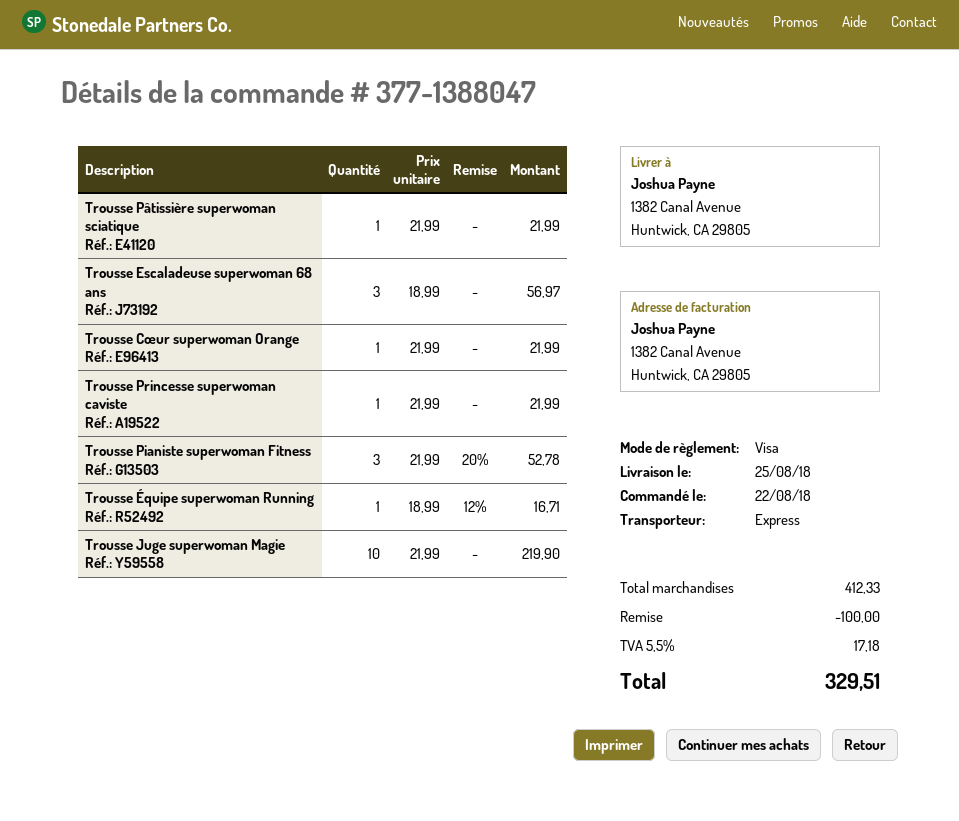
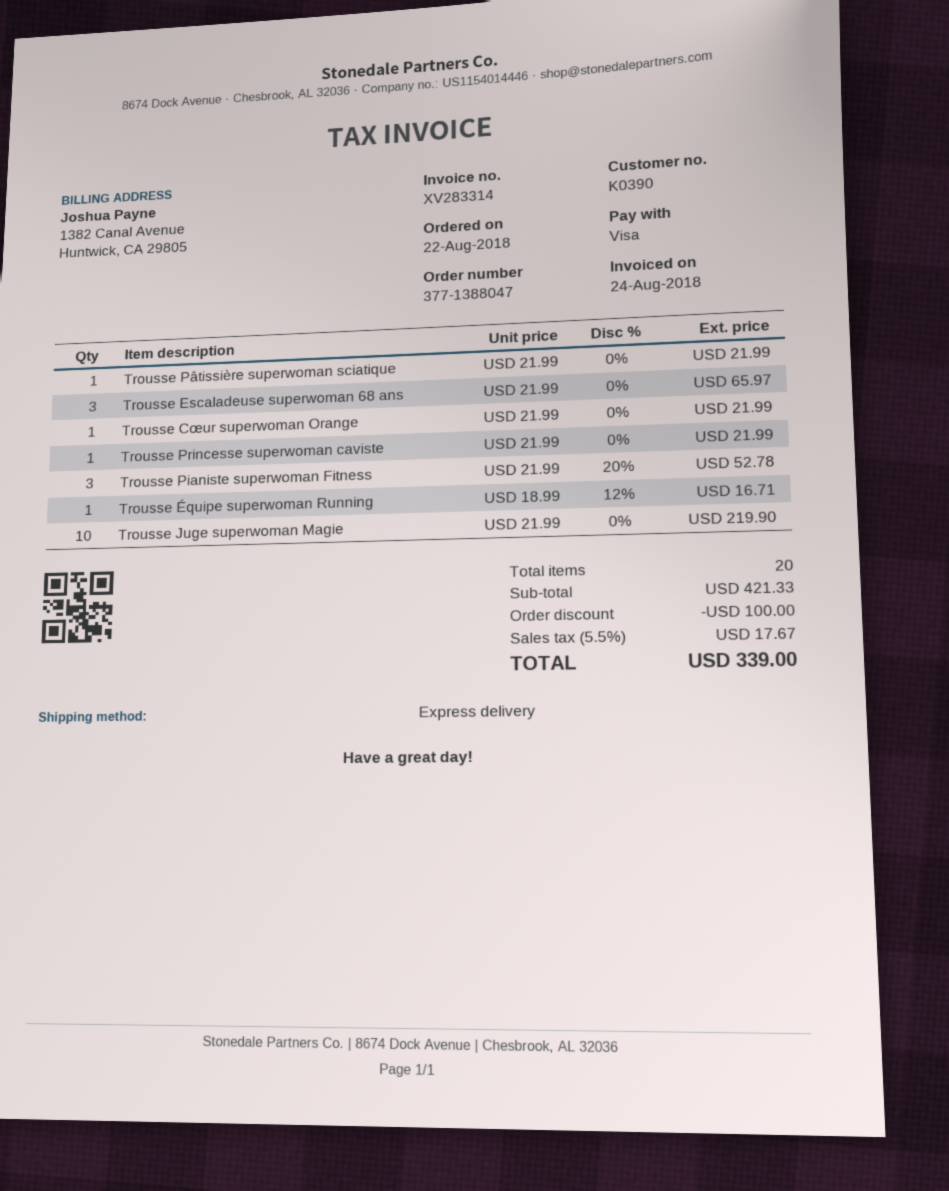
Trousse Escaladeuse superwoman 68 ans: 3 x 18.99 = 56.97 -> 3 x 21.99 = 65.97
subtotal: 412.33 -> 421.33
tax: 5.5% = 17.18 -> 5.5% = 17.67
total: 329.51 -> 339.00

